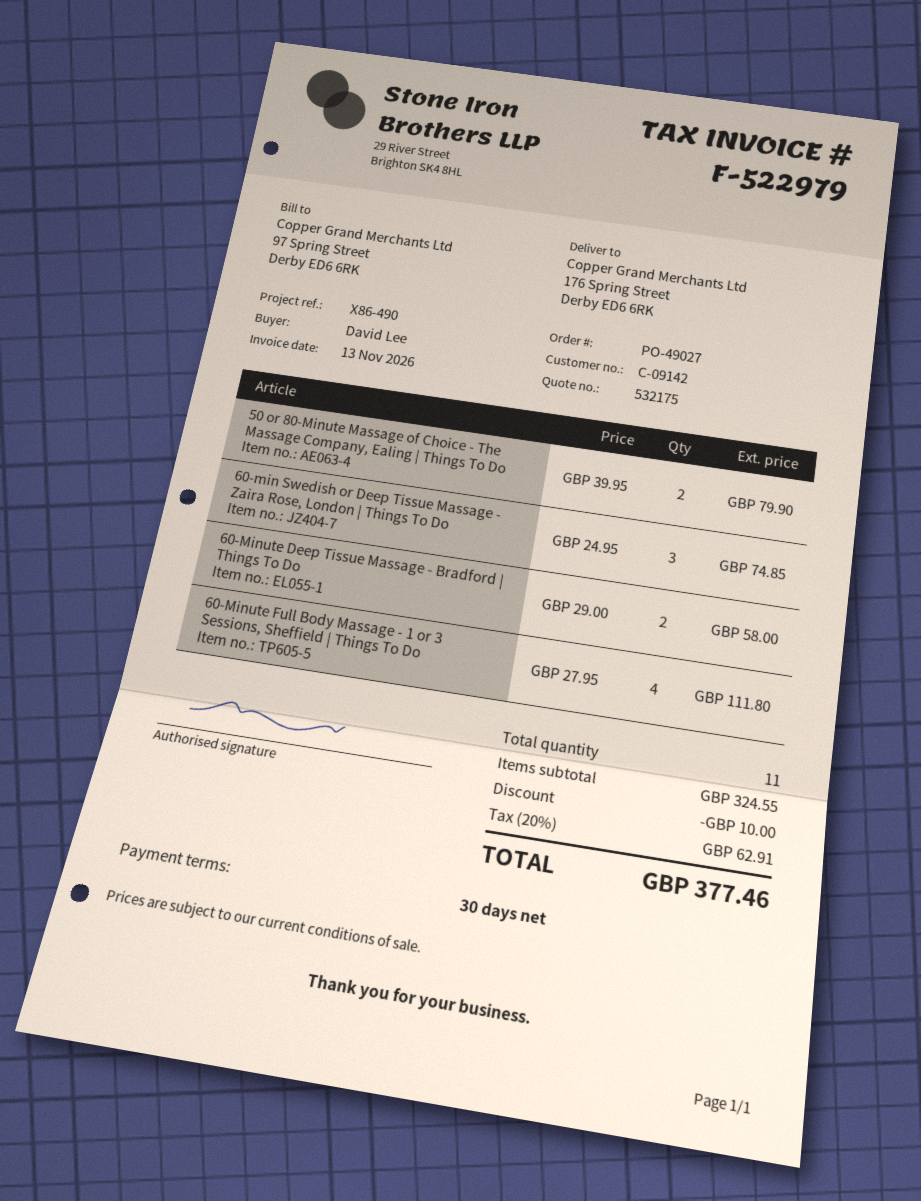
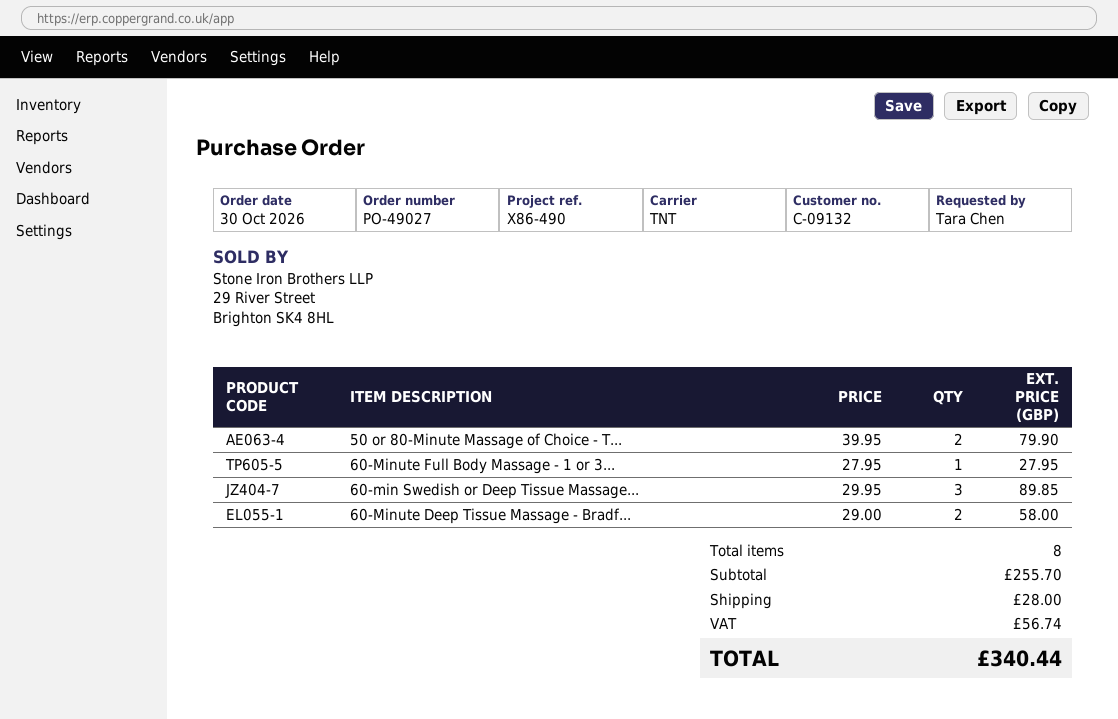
customer number: C-09142 -> C-09132
ordered by: David Lee -> Tara Chen
60-min Swedish or Deep Tissue Massage - Zaira Rose, London | Things To Do: 3 x 24.95 = 74.85 -> 3 x 29.95 = 89.85
60-Minute Full Body Massage - 1 or 3 Sessions, Sheffield | Things To Do: 4 x 27.95 = 111.80 -> 1 x 27.95 = 27.95
total quantity: 11 -> 8
subtotal: 324.55 -> 255.70
discount: 10.00 -> none
shipping: none -> 28.00
tax: 62.91 -> 56.74
total: 377.46 -> 340.44

